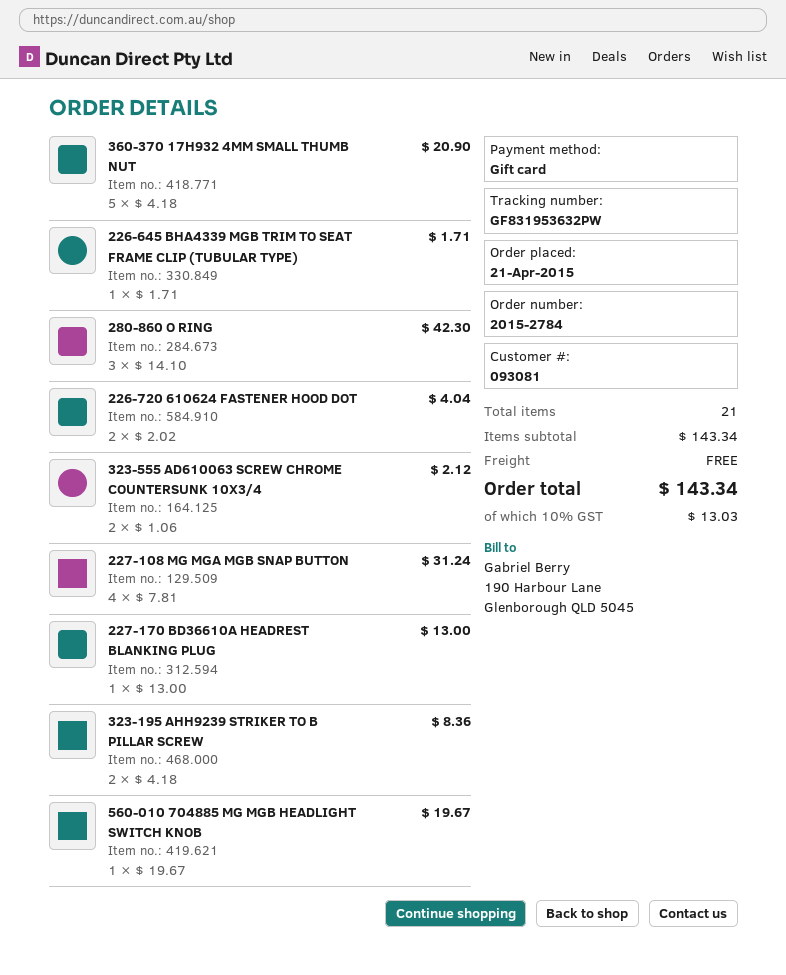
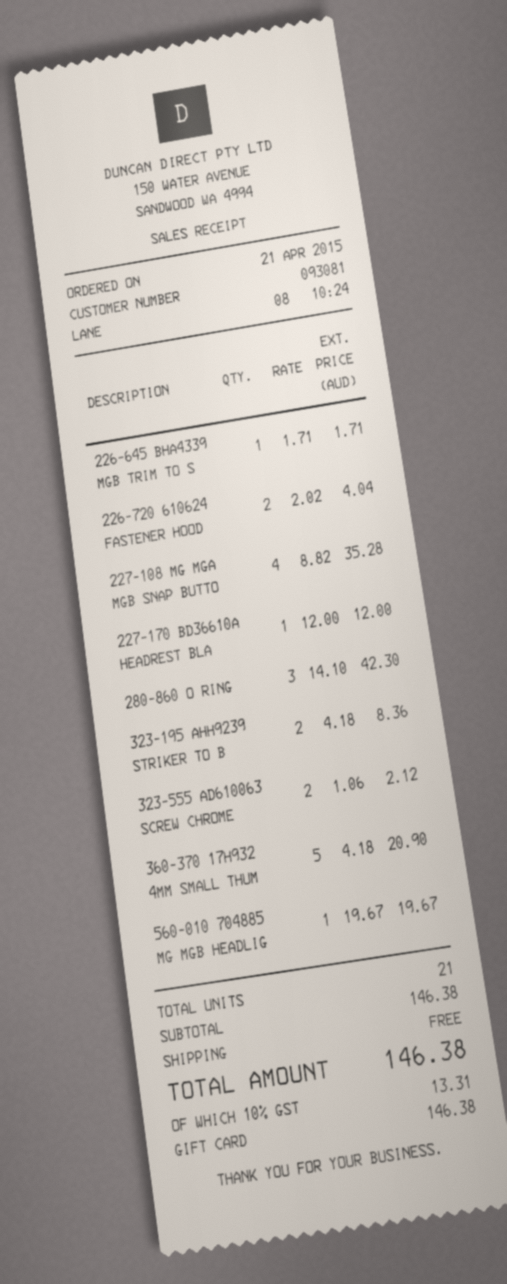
227-108 MG MGA MGB SNAP BUTTON: 4 x 7.81 = 31.24 -> 4 x 8.82 = 35.28
227-170 BD36610A HEADREST BLANKING PLUG: 1 x 13.00 = 13.00 -> 1 x 12.00 = 12.00
subtotal: 143.34 -> 146.38
tax: 10% = 13.03 -> 10% = 13.31
total: 143.34 -> 146.38

